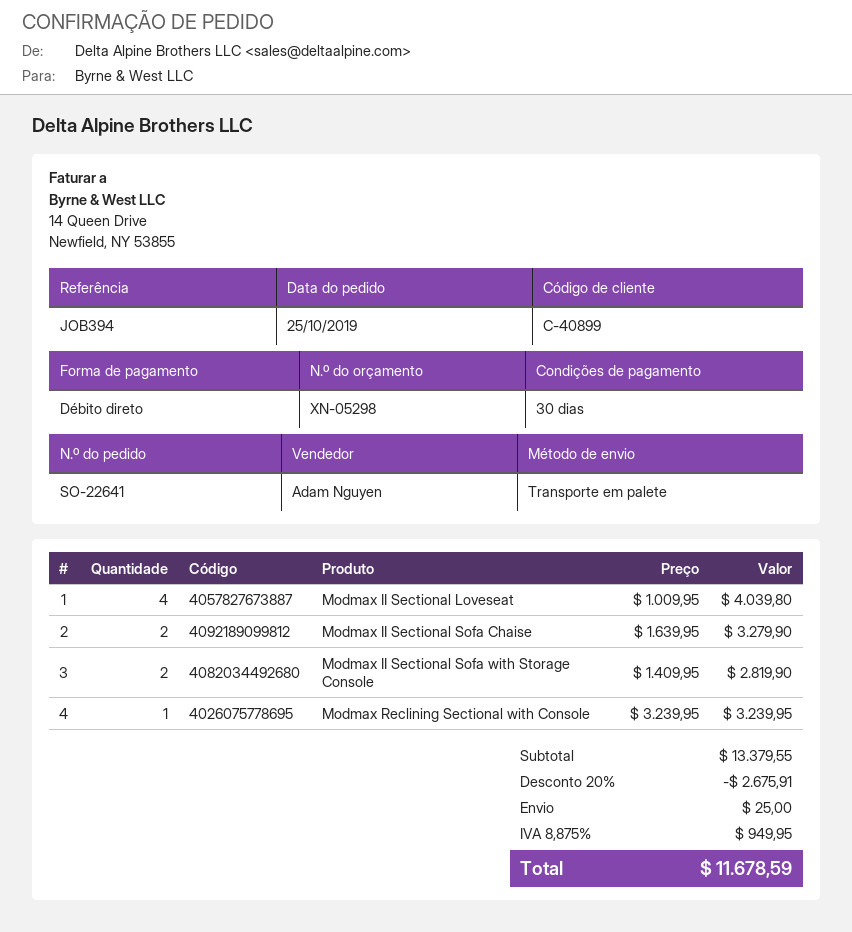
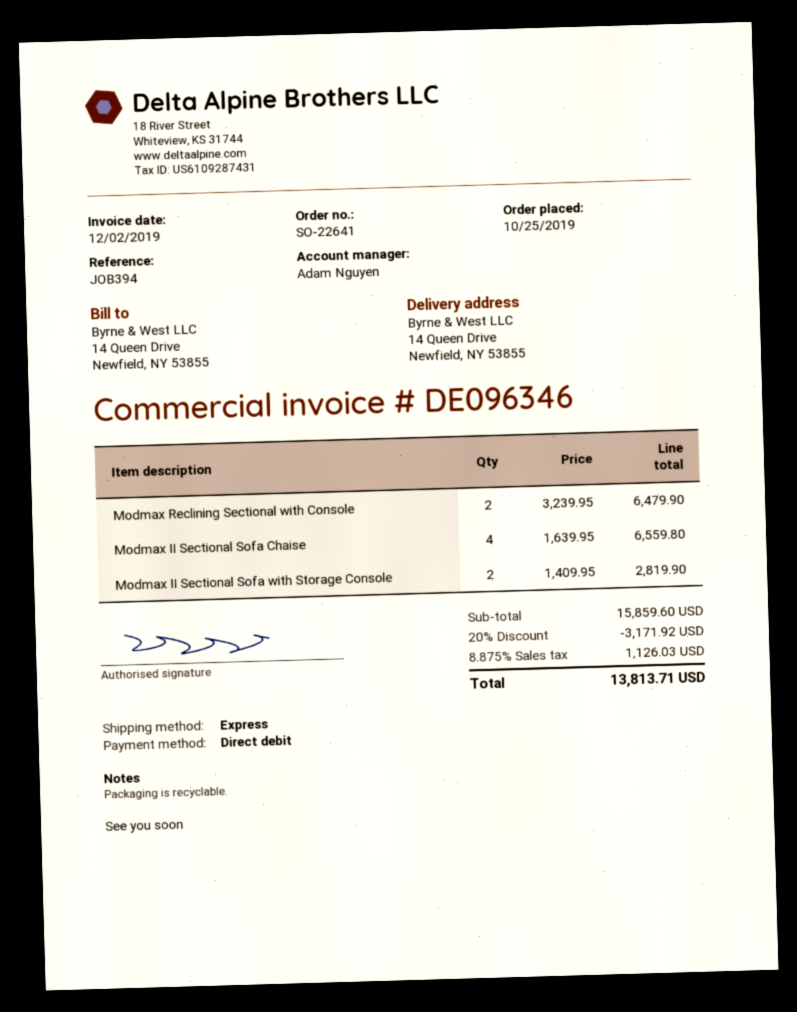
shipping method: pallet freight -> express
Modmax II Sectional Loveseat: 4 x 1009.95 = 4039.80 -> none
Modmax II Sectional Sofa Chaise: 2 x 1639.95 = 3279.90 -> 4 x 1639.95 = 6559.80
Modmax Reclining Sectional with Console: 1 x 3239.95 = 3239.95 -> 2 x 3239.95 = 6479.90
subtotal: 13379.55 -> 15859.60
discount: 20% = 2675.91 -> 20% = 3171.92
shipping: 25.00 -> none
tax: 8.875% = 949.95 -> 8.875% = 1126.03
total: 11678.59 -> 13813.71

